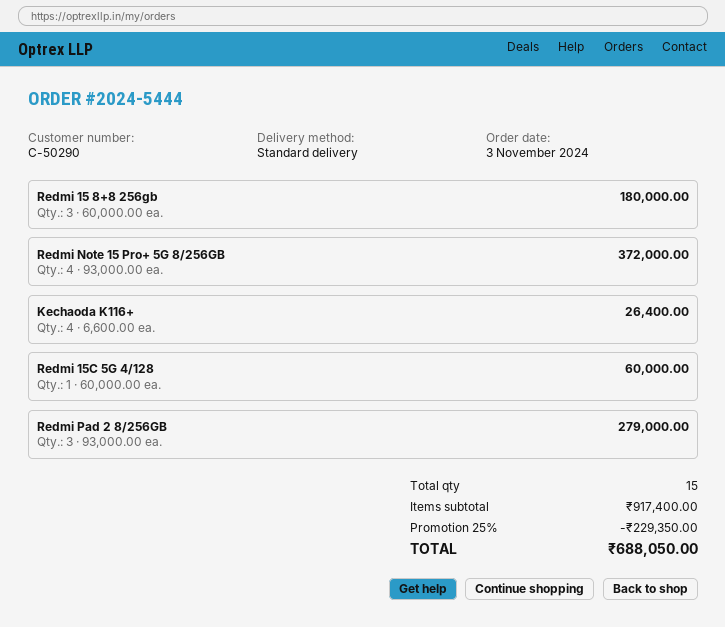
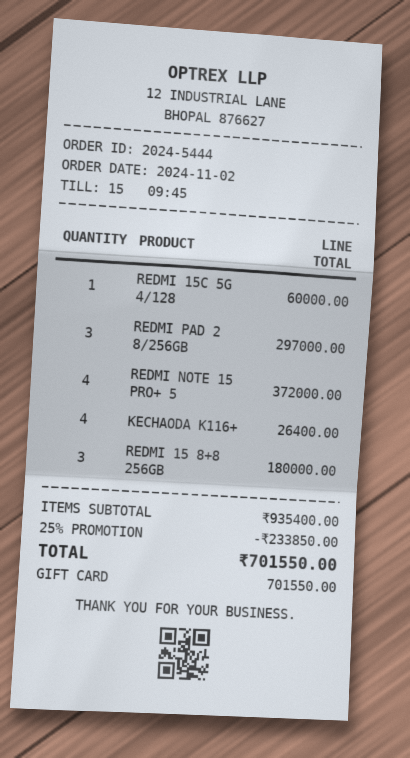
order date: 2024-11-03 -> 2024-11-02
Redmi Pad 2 8/256GB: 3 for 279000.00 -> 3 for 297000.00
subtotal: 917400.00 -> 935400.00
discount: 25% = 229350.00 -> 25% = 233850.00
total: 688050.00 -> 701550.00

